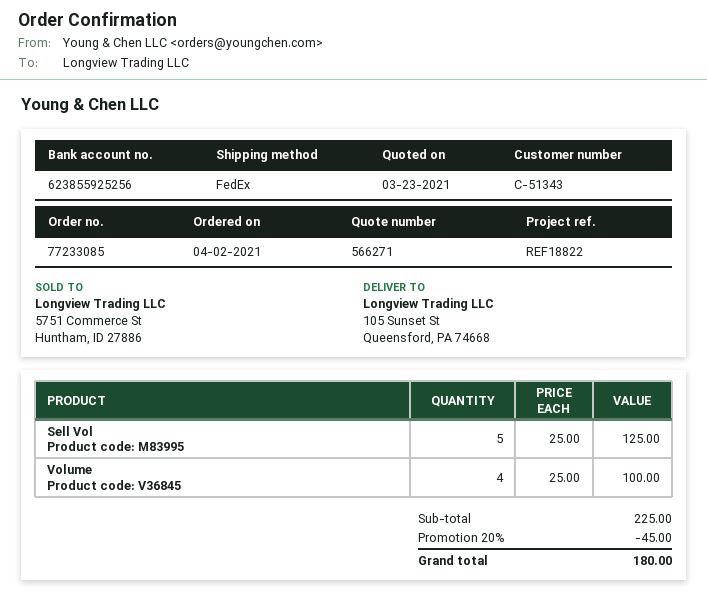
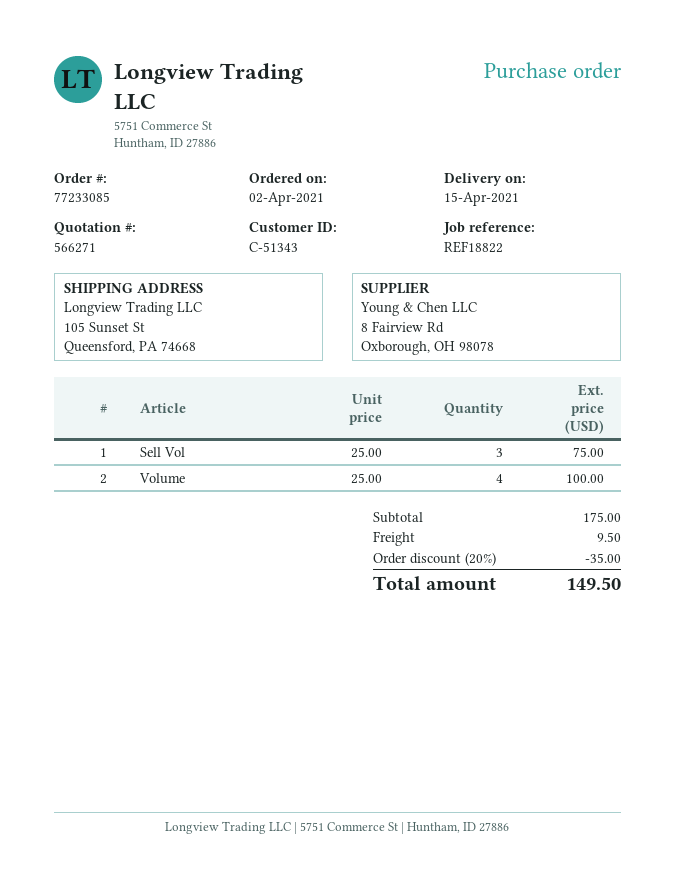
Sell Vol: 5 x 25.00 = 125.00 -> 3 x 25.00 = 75.00
subtotal: 225.00 -> 175.00
discount: 20% = 45.00 -> 20% = 35.00
shipping: none -> 9.50
total: 180.00 -> 149.50

